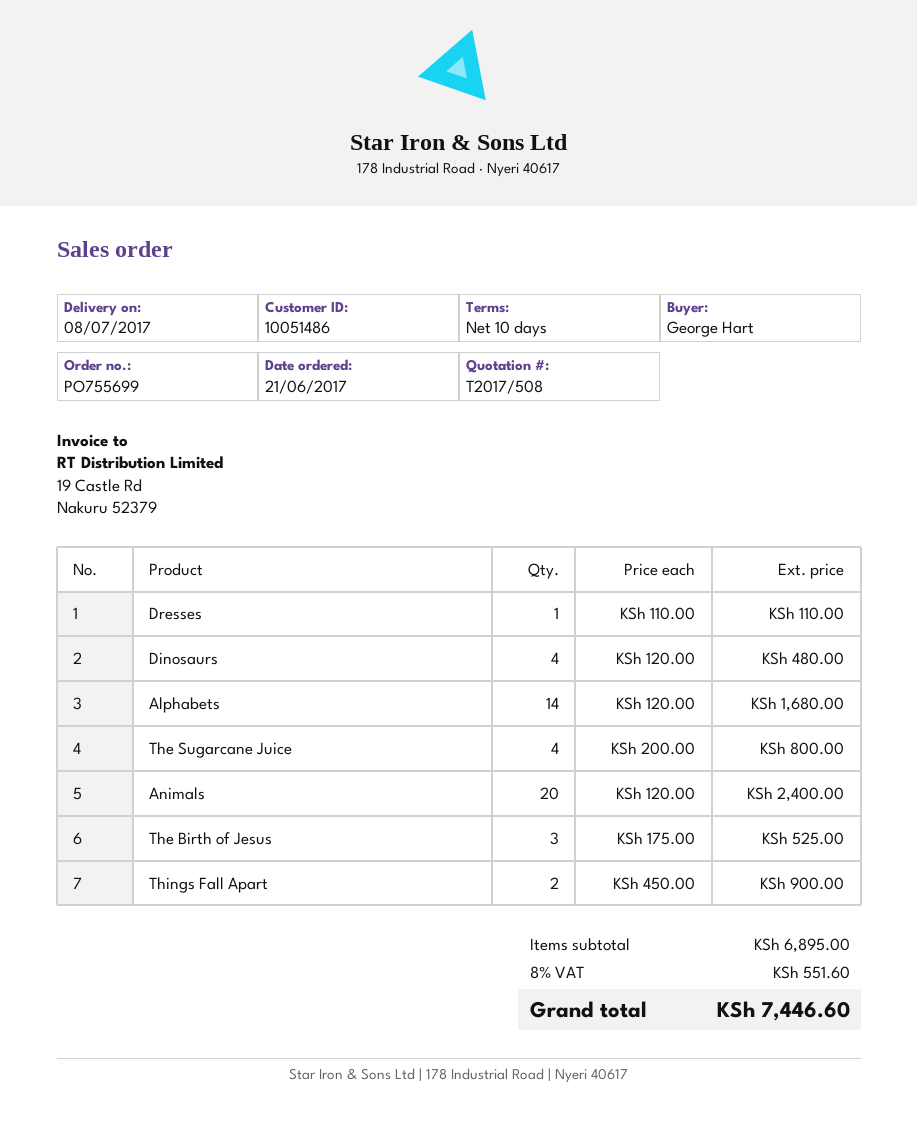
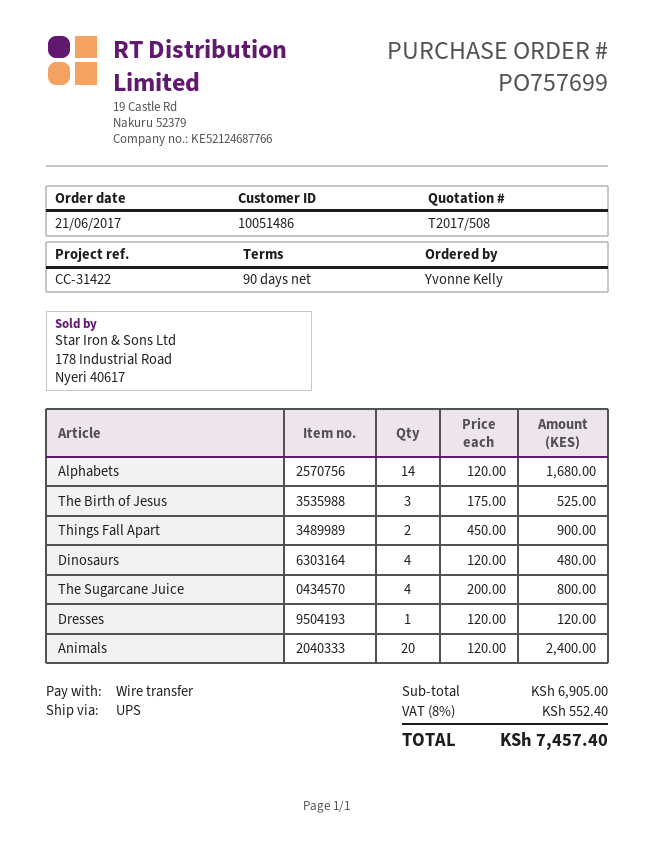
order number: PO755699 -> PO757699
payment terms: 10 days -> 90 days
ordered by: George Hart -> Yvonne Kelly
Dresses: 1 x 110.00 = 110.00 -> 1 x 120.00 = 120.00
subtotal: 6895.00 -> 6905.00
tax: 8% = 551.60 -> 8% = 552.40
total: 7446.60 -> 7457.40

